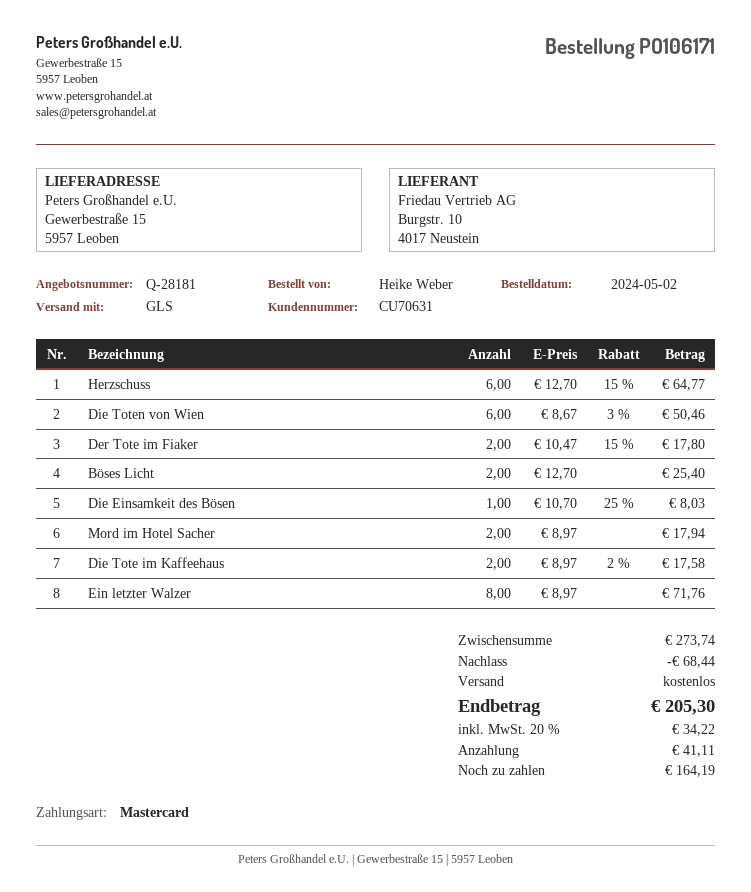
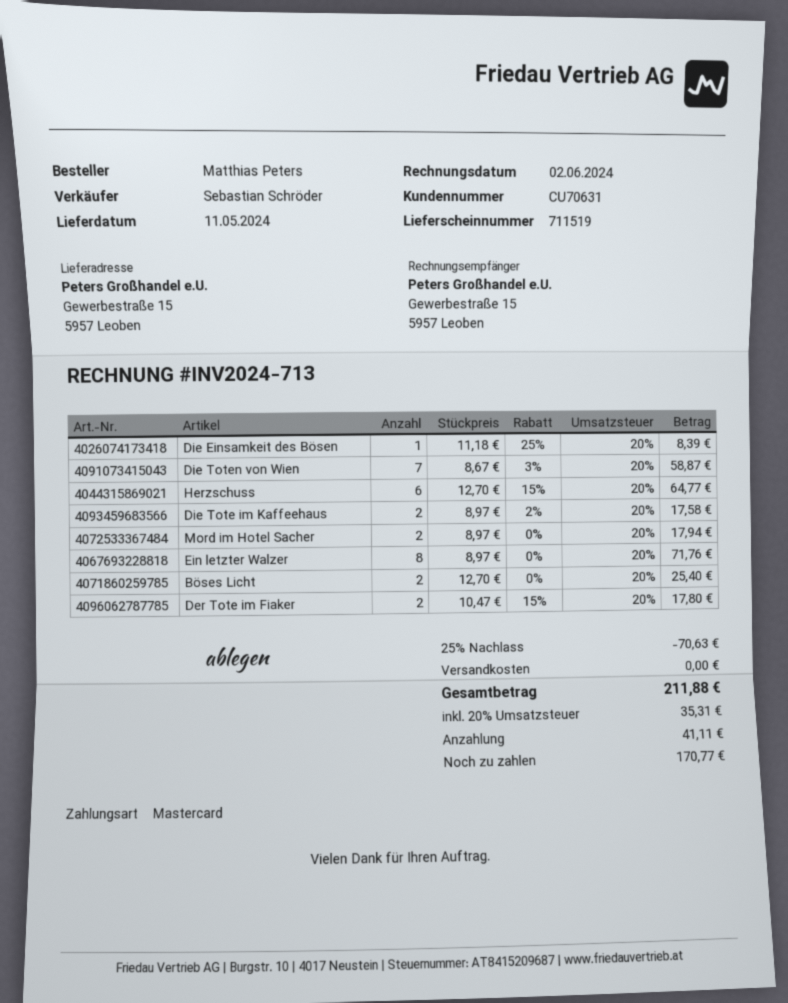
ordered by: Heike Weber -> Matthias Peters
Die Toten von Wien: 6 x 8.67 - 3% = 50.46 -> 7 x 8.67 - 3% = 58.87
Die Einsamkeit des Bösen: 1 x 10.70 - 25% = 8.03 -> 1 x 11.18 - 25% = 8.39
discount: 68.44 -> 70.63
tax: 20% = 34.22 -> 20% = 35.31
total: 205.30 -> 211.88
balance: 164.19 -> 170.77

